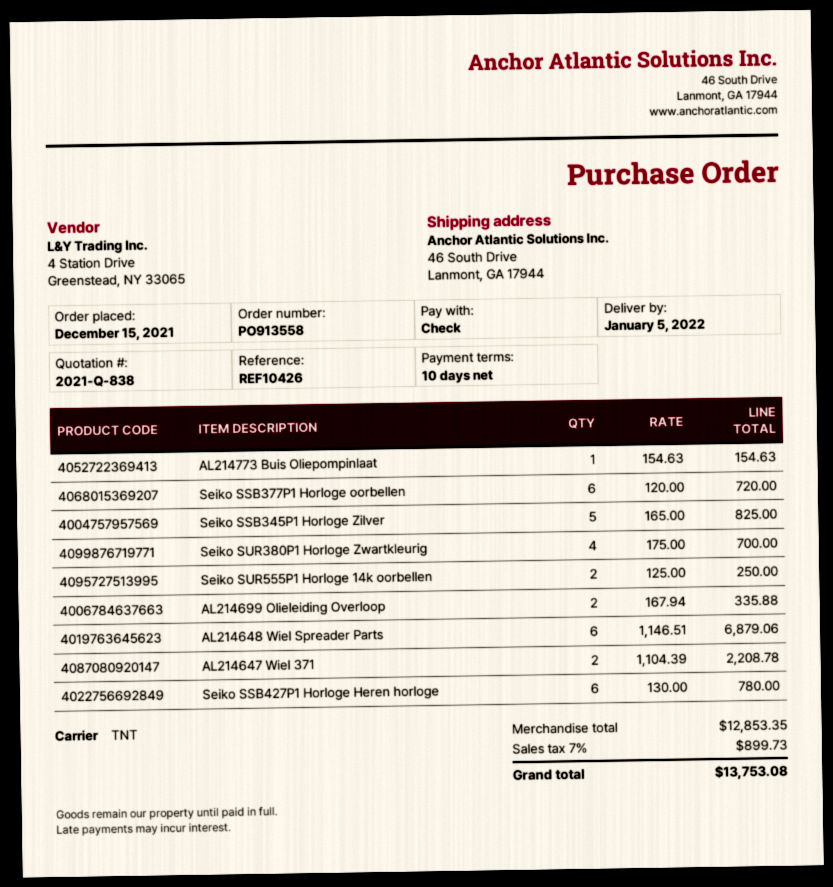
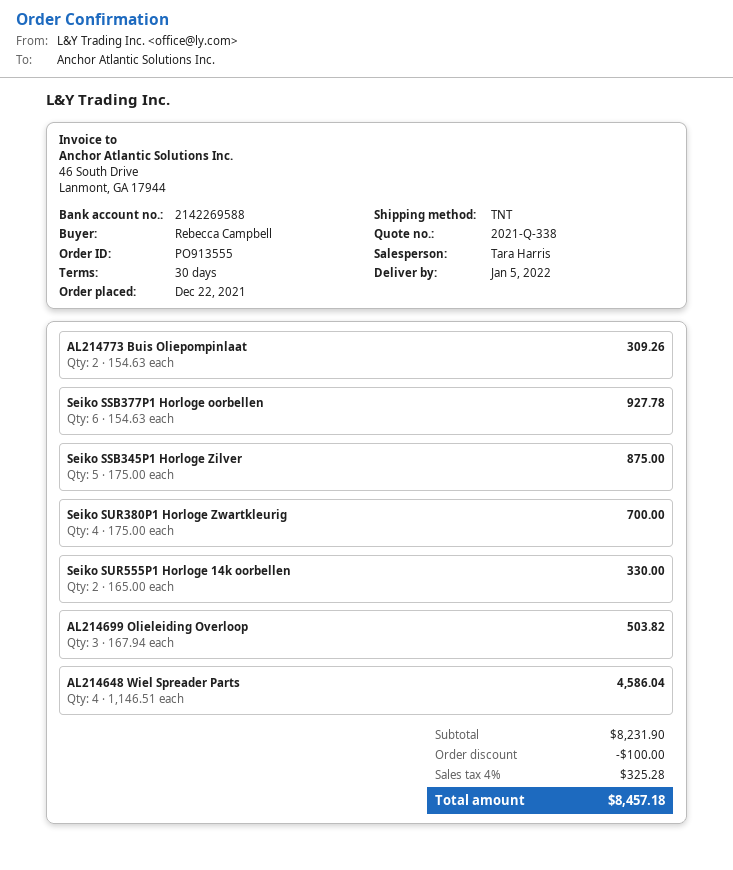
quote number: 2021-Q-838 -> 2021-Q-338
order number: PO913558 -> PO913555
order date: 2021-12-15 -> 2021-12-22
payment terms: 10 days -> 30 days
AL214773 Buis Oliepompinlaat: 1 x 154.63 = 154.63 -> 2 x 154.63 = 309.26
Seiko SSB377P1 Horloge oorbellen: 6 x 120.00 = 720.00 -> 6 x 154.63 = 927.78
Seiko SSB345P1 Horloge Zilver: 5 x 165.00 = 825.00 -> 5 x 175.00 = 875.00
Seiko SUR555P1 Horloge 14k oorbellen: 2 x 125.00 = 250.00 -> 2 x 165.00 = 330.00
AL214699 Olieleiding Overloop: 2 x 167.94 = 335.88 -> 3 x 167.94 = 503.82
AL214648 Wiel Spreader Parts: 6 x 1146.51 = 6879.06 -> 4 x 1146.51 = 4586.04
AL214647 Wiel 371: 2 x 1104.39 = 2208.78 -> none
Seiko SSB427P1 Horloge Heren horloge: 6 x 130.00 = 780.00 -> none
subtotal: 12853.35 -> 8231.90
discount: none -> 100.00
tax: 7% = 899.73 -> 4% = 325.28
total: 13753.08 -> 8457.18

